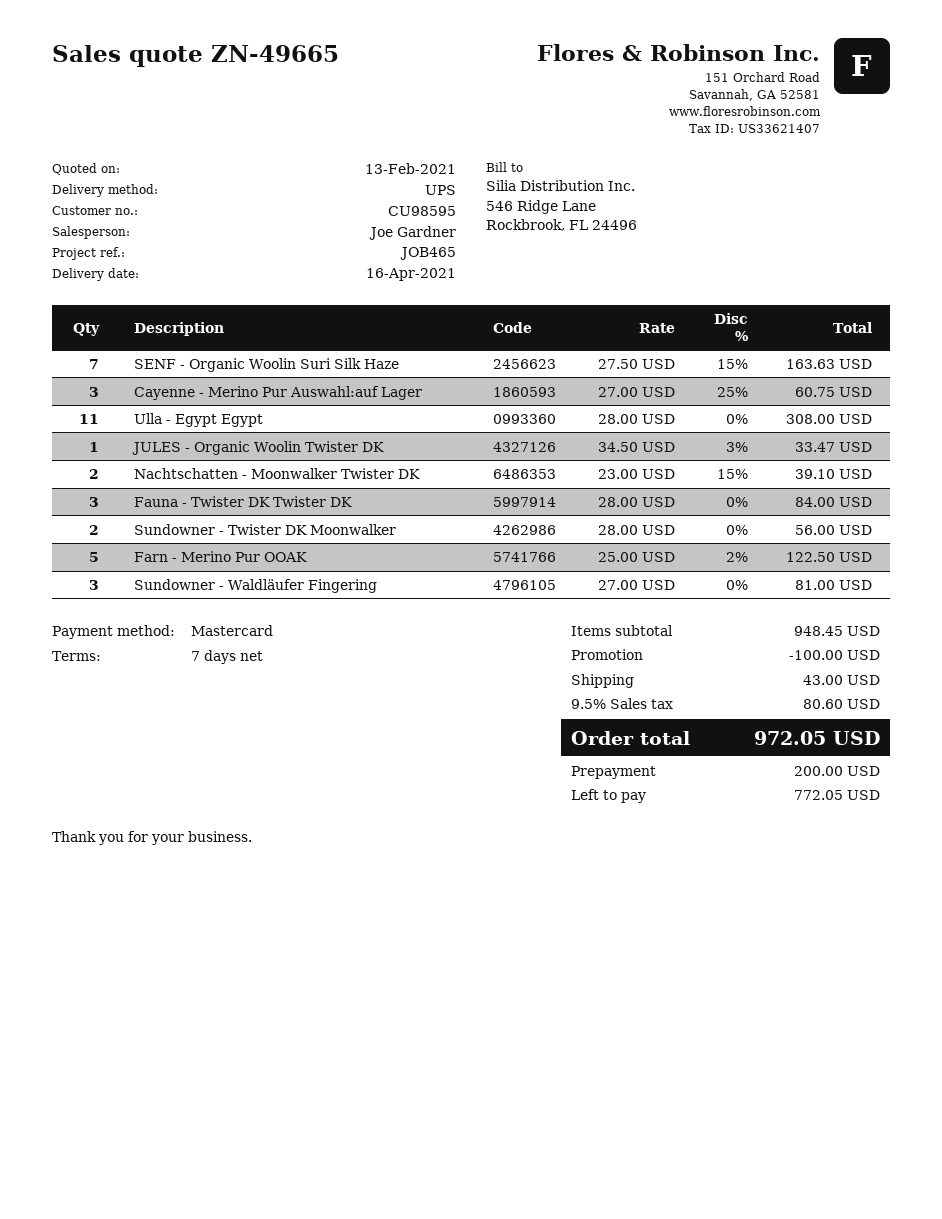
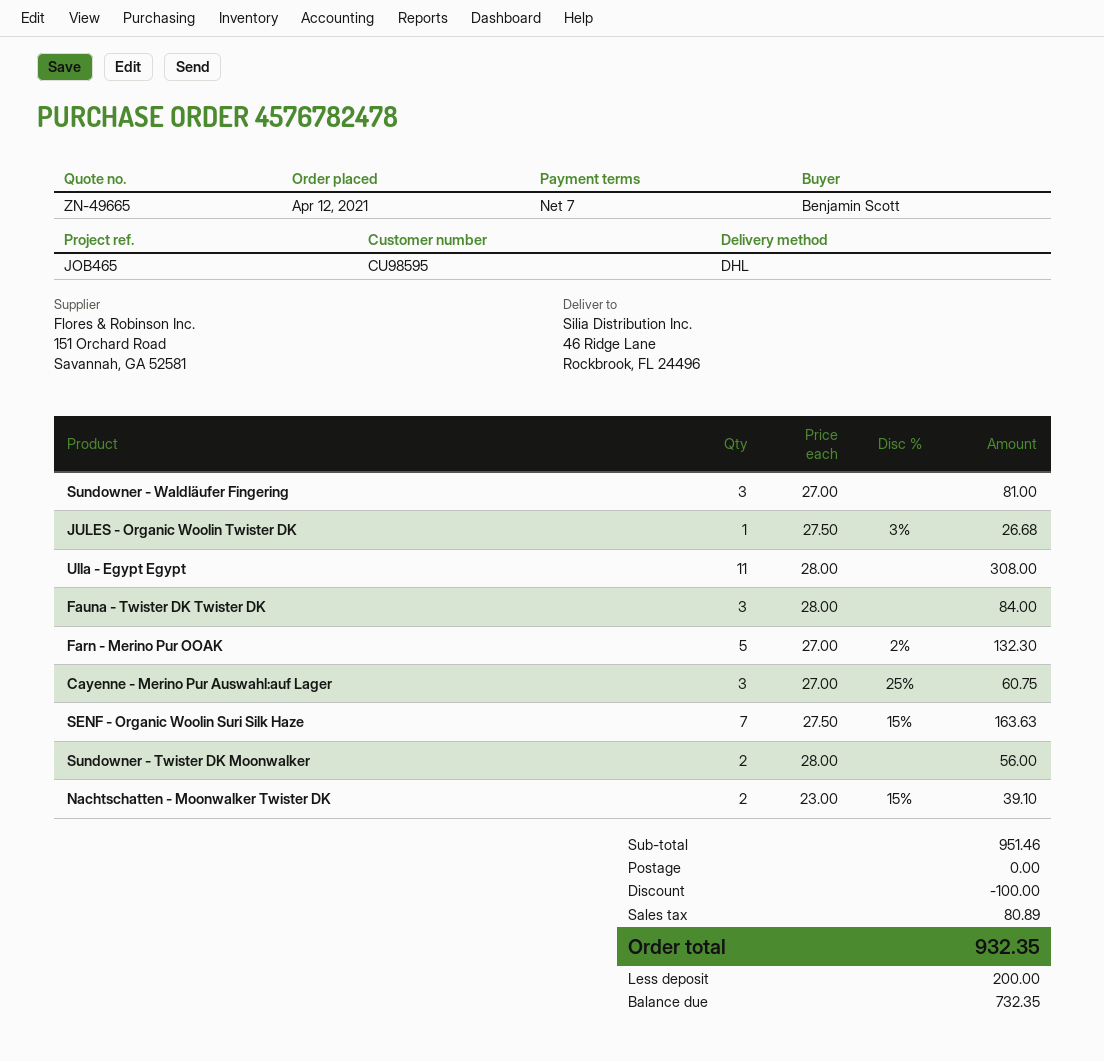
shipping method: UPS -> DHL
JULES - Organic Woolin Twister DK: 1 x 34.50 - 3% = 33.47 -> 1 x 27.50 - 3% = 26.68
Farn - Merino Pur OOAK: 5 x 25.00 - 2% = 122.50 -> 5 x 27.00 - 2% = 132.30
subtotal: 948.45 -> 951.46
shipping: 43.00 -> 0.00
tax: 80.60 -> 80.89
total: 972.05 -> 932.35
balance: 772.05 -> 732.35

